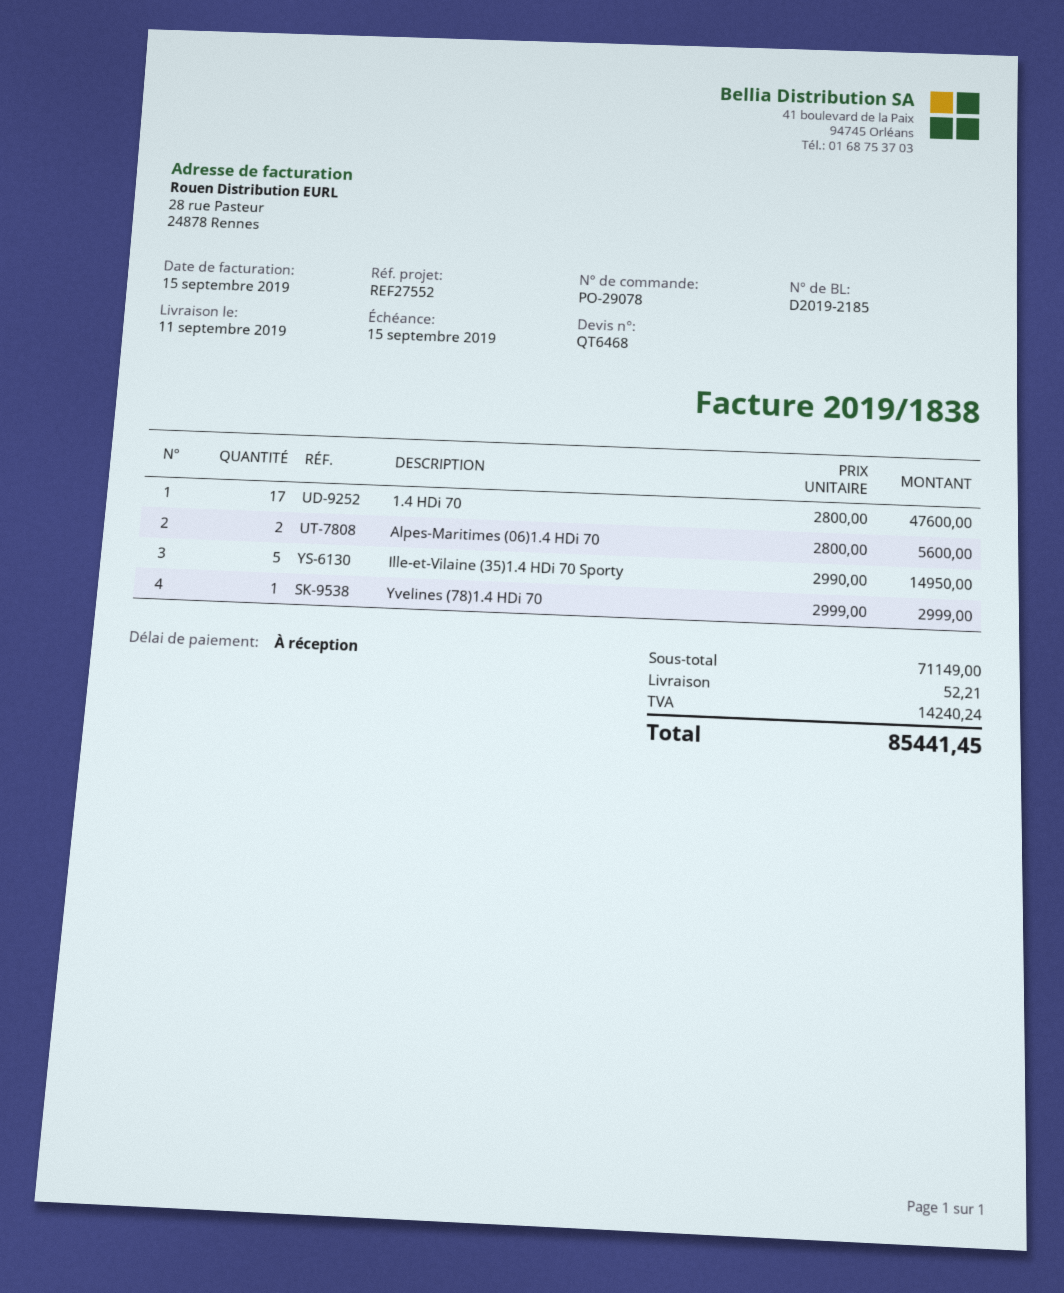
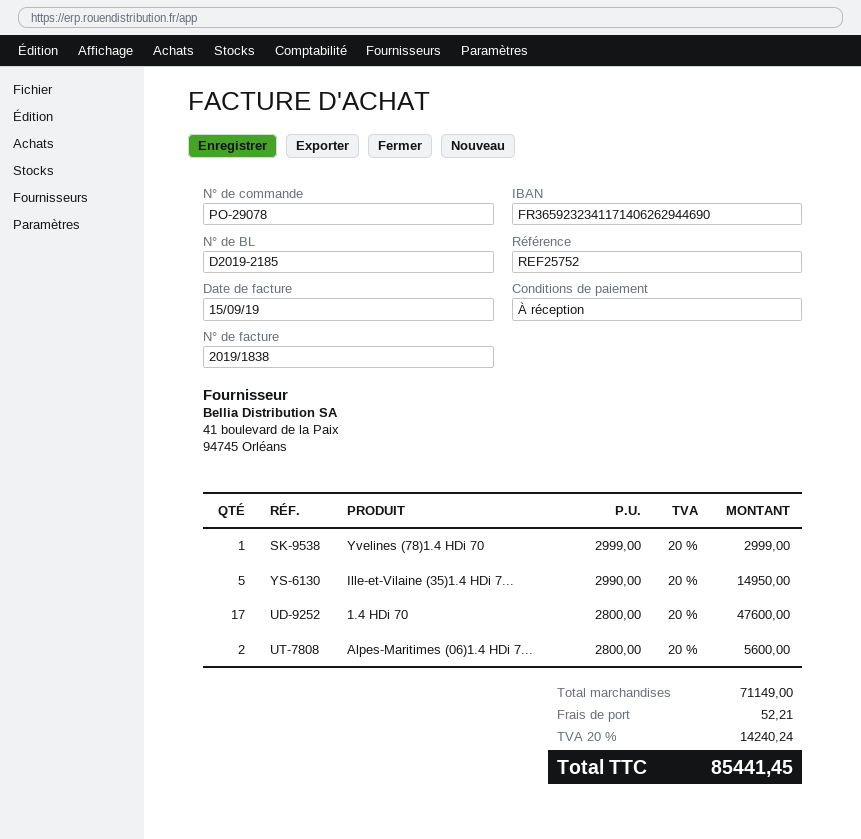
reference: REF27552 -> REF25752

